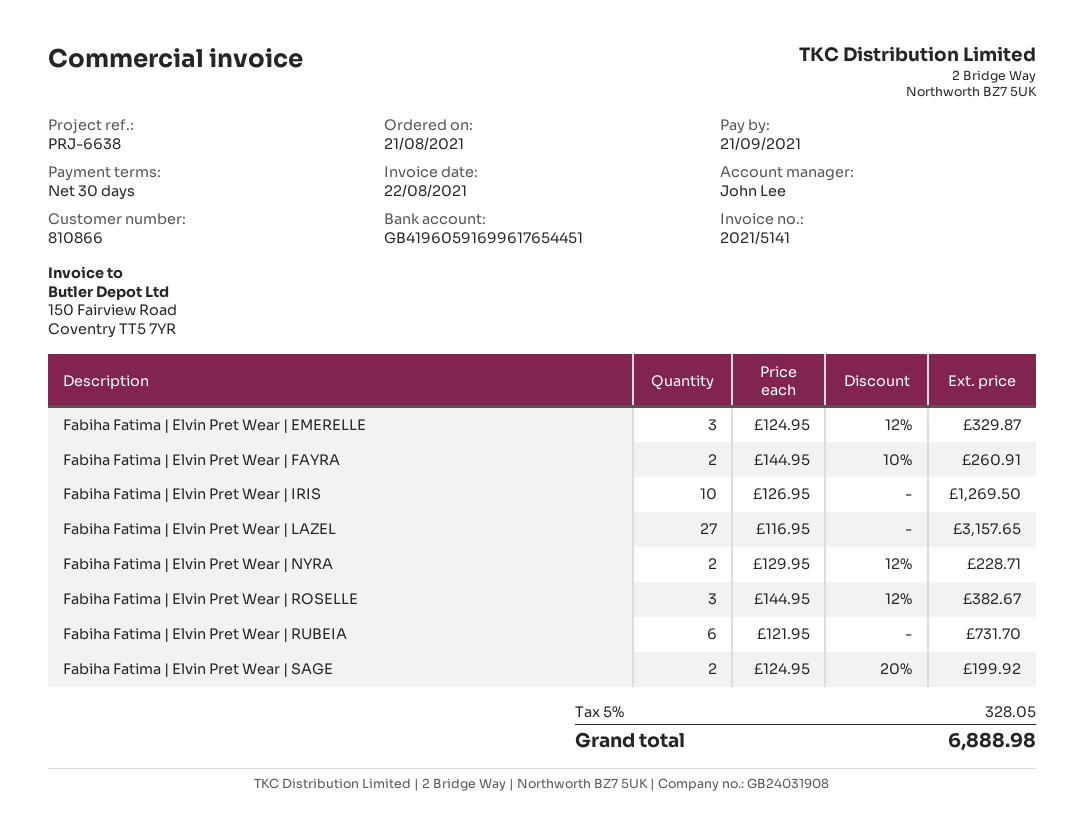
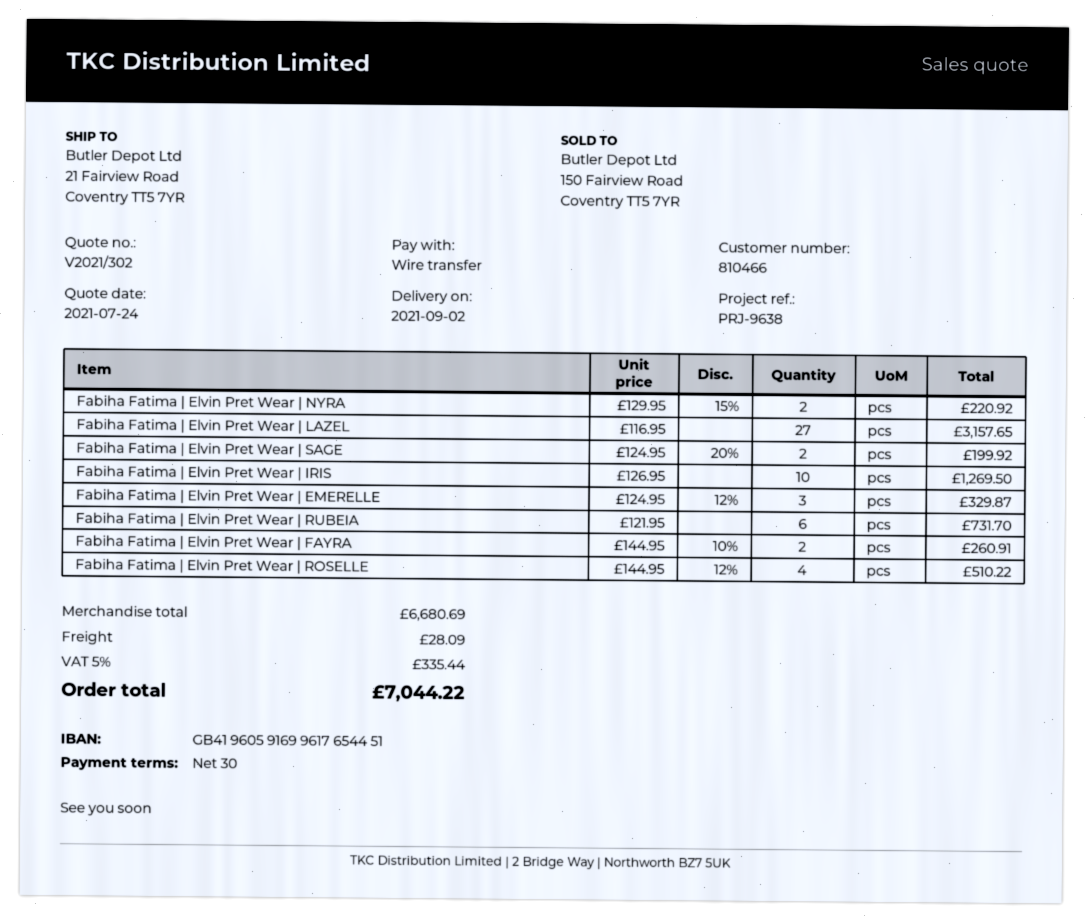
customer number: 810866 -> 810466
reference: PRJ-6638 -> PRJ-9638
Fabiha Fatima | Elvin Pret Wear | NYRA: 2 x 129.95 - 12% = 228.71 -> 2 x 129.95 - 15% = 220.92
Fabiha Fatima | Elvin Pret Wear | ROSELLE: 3 x 144.95 - 12% = 382.67 -> 4 x 144.95 - 12% = 510.22
shipping: none -> 28.09
tax: 5% = 328.05 -> 5% = 335.44
total: 6888.98 -> 7044.22

